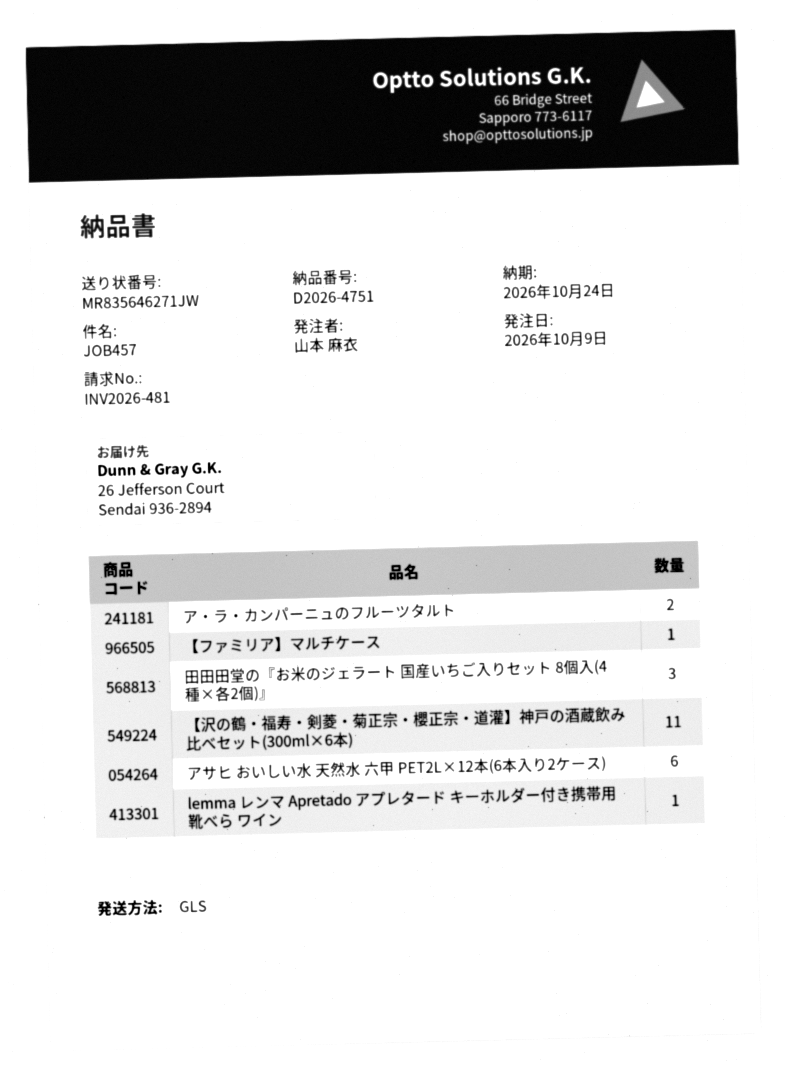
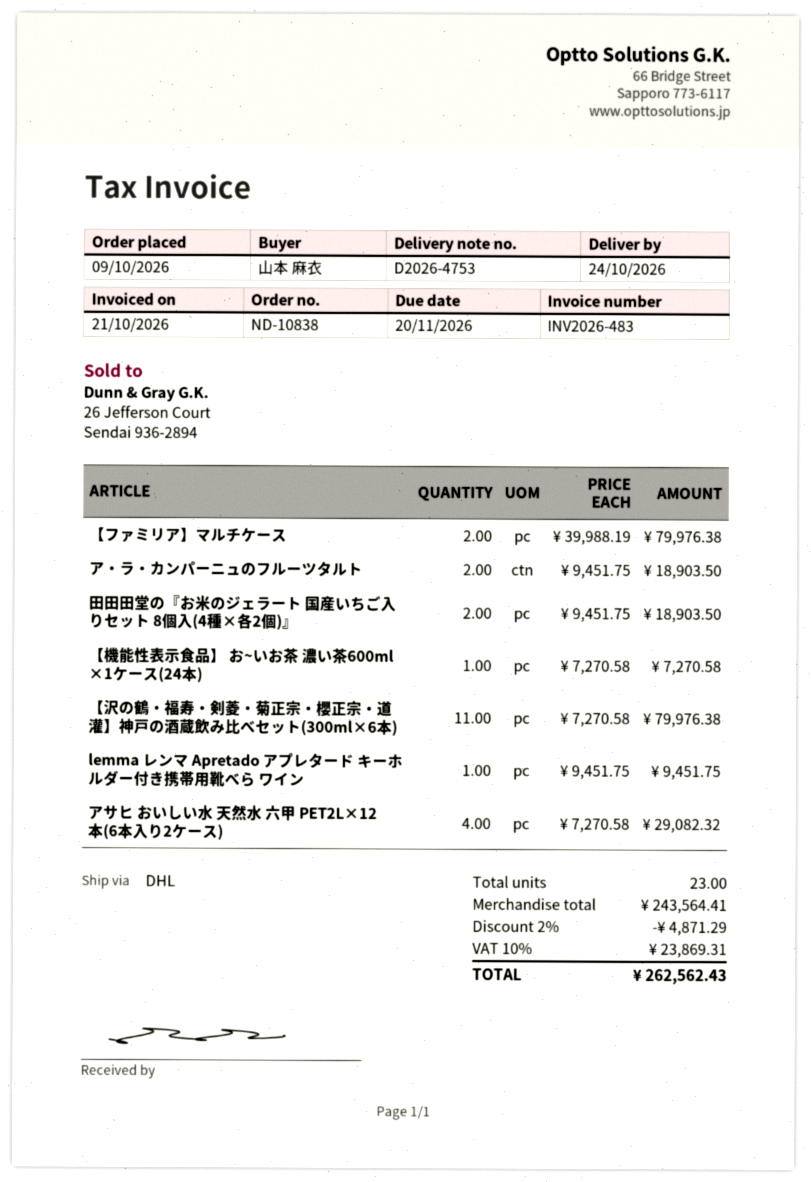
delivery note number: D2026-4751 -> D2026-4753
invoice number: INV2026-481 -> INV2026-483
shipping method: GLS -> DHL
【ファミリア】マルチケース: 1 -> 2
田田田堂の『お米のジェラート 国産いちご入りセット 8個入(4種×各2個)』: 3 -> 2
アサヒ おいしい水 天然水 六甲 PET2L×12本(6本入り2ケース): 6 -> 4
【機能性表示食品】 お~いお茶 濃い茶600ml ×1ケース(24本): none -> 1

